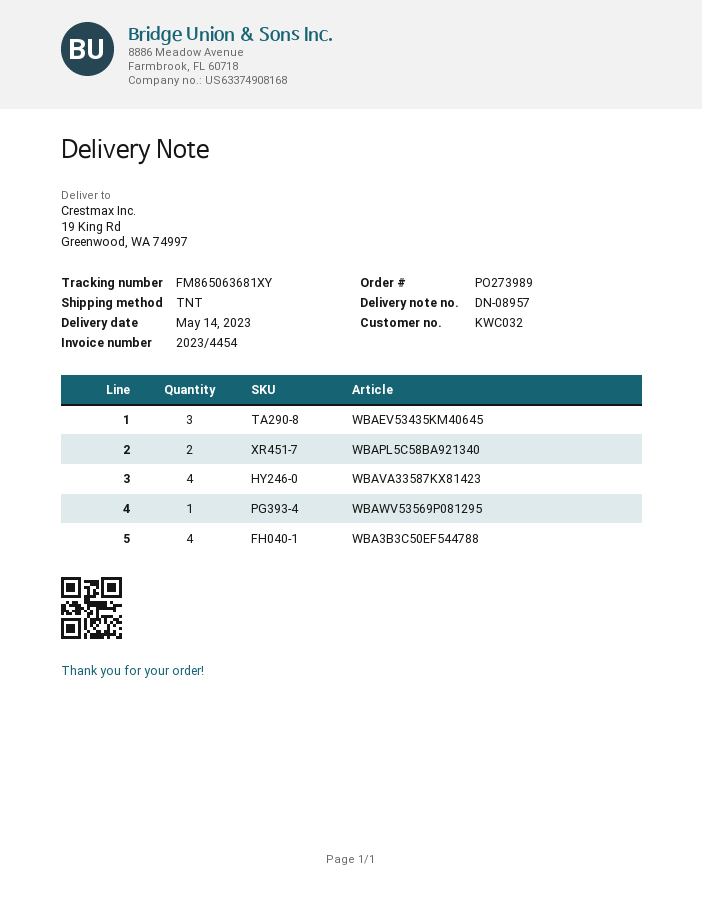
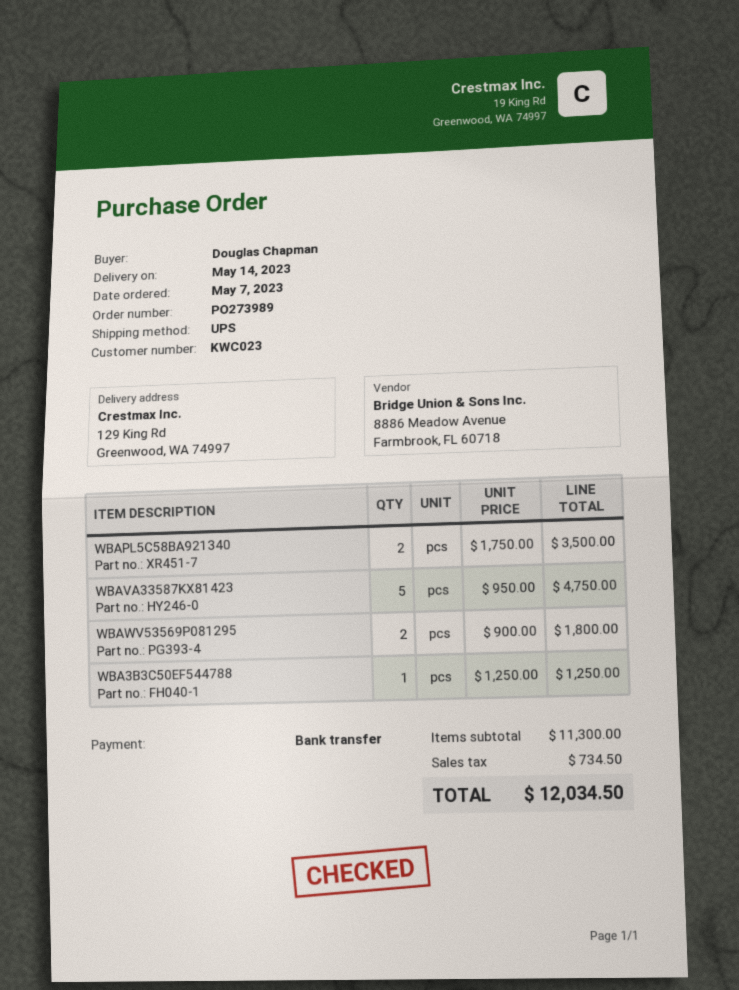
customer number: KWC032 -> KWC023
shipping method: TNT -> UPS
ship to: 19 King Rd, Greenwood, WA 74997 -> 129 King Rd, Greenwood, WA 74997
WBAEV53435KM40645: 3 -> none
WBAVA33587KX81423: 4 -> 5
WBAWV53569P081295: 1 -> 2
WBA3B3C50EF544788: 4 -> 1

